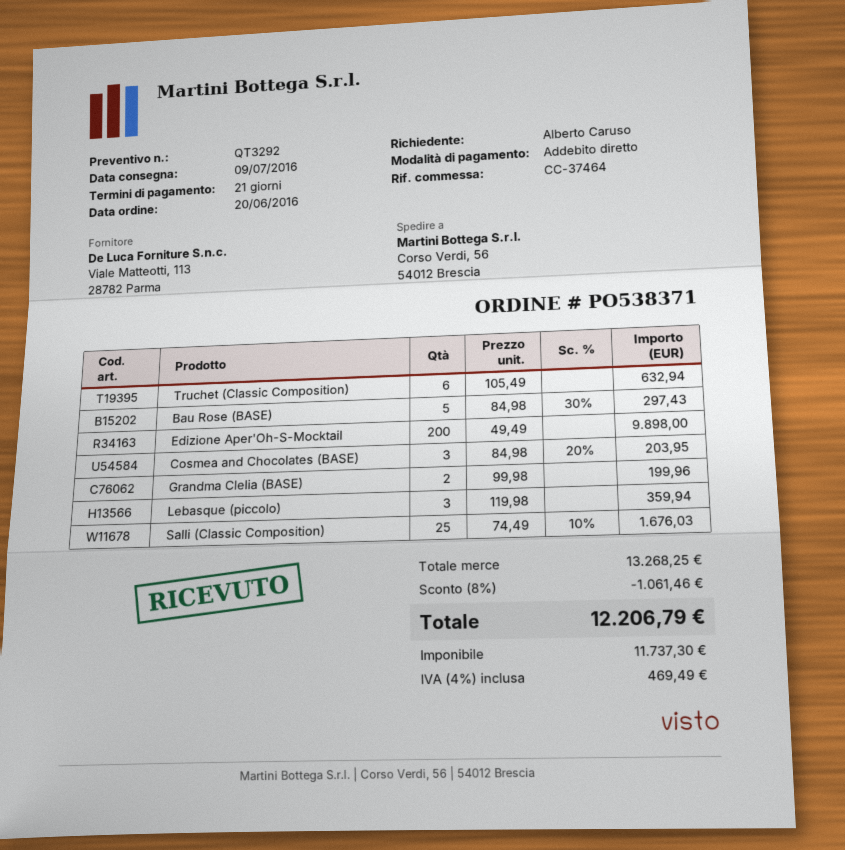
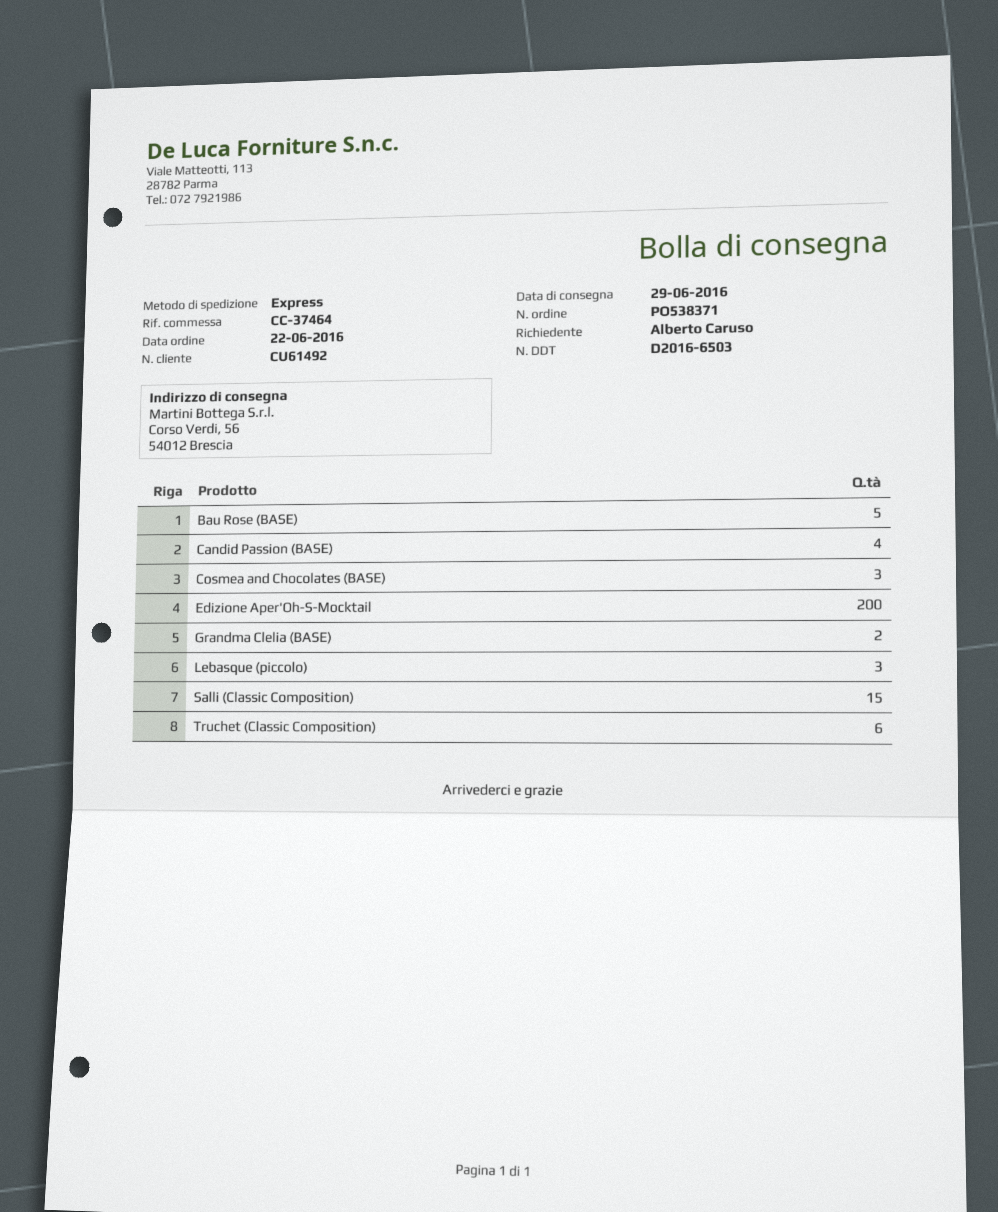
order date: 2016-06-20 -> 2016-06-22
delivery date: 2016-07-09 -> 2016-06-29
Salli (Classic Composition): 25 -> 15
Candid Passion (BASE): none -> 4

